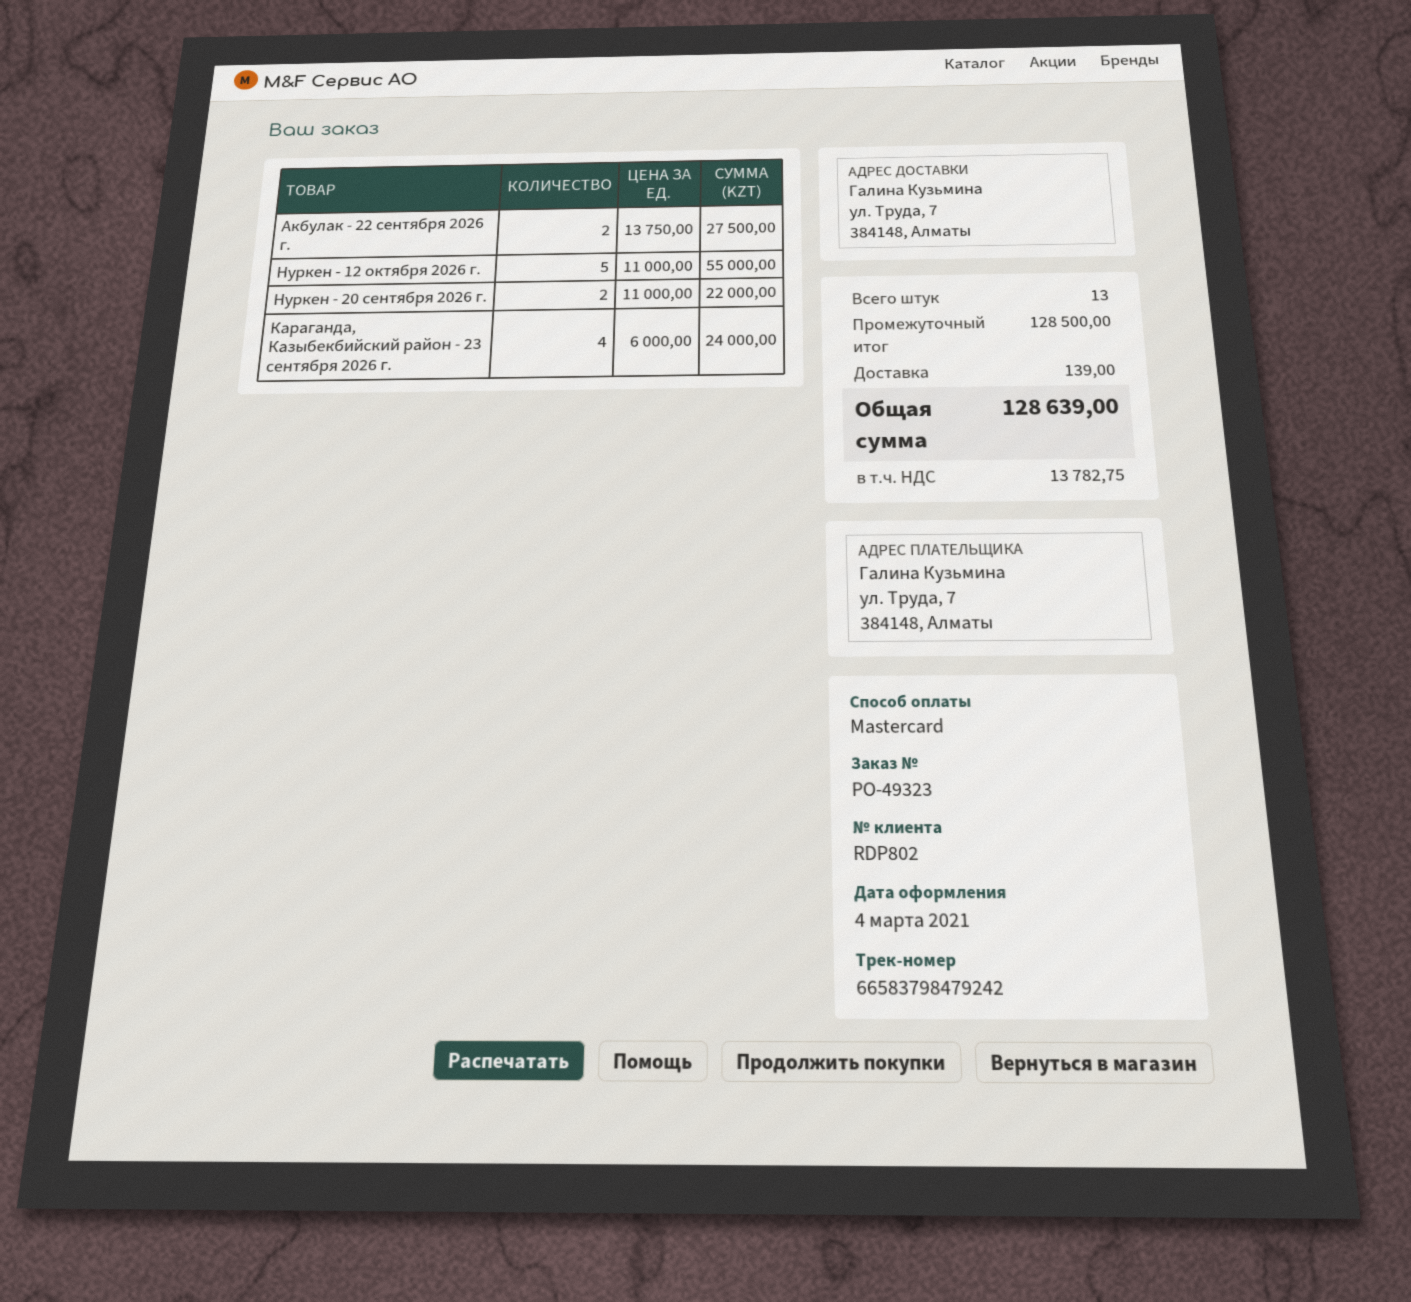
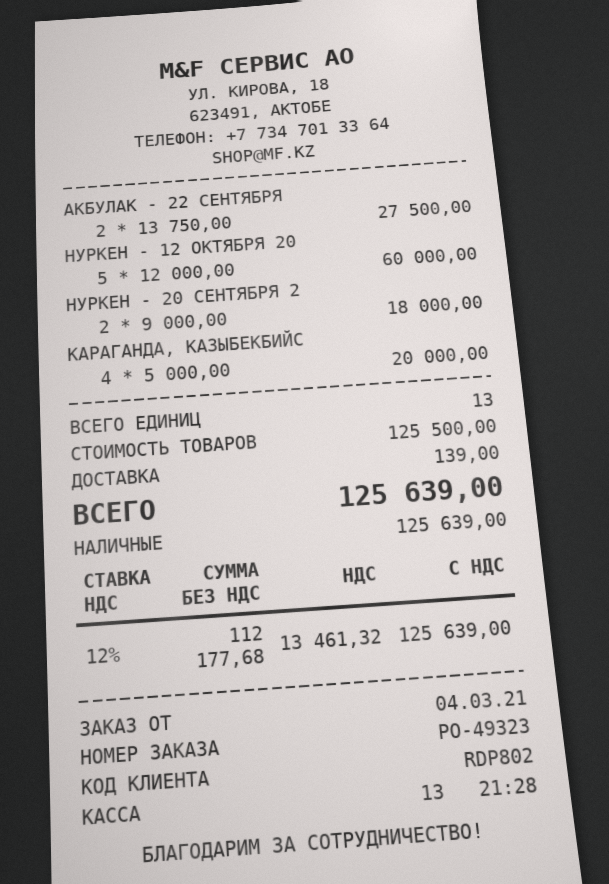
payment method: Mastercard -> cash
Нуркен - 12 октября 2026 г.: 5 x 11000.00 = 55000.00 -> 5 x 12000.00 = 60000.00
Нуркен - 20 сентября 2026 г.: 2 x 11000.00 = 22000.00 -> 2 x 9000.00 = 18000.00
Караганда, Казыбекбийский район - 23 сентября 2026 г.: 4 x 6000.00 = 24000.00 -> 4 x 5000.00 = 20000.00
subtotal: 128500.00 -> 125500.00
tax: 13782.75 -> 13461.32
total: 128639.00 -> 125639.00

